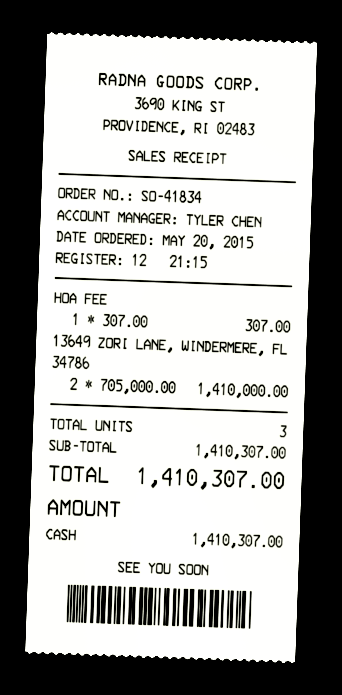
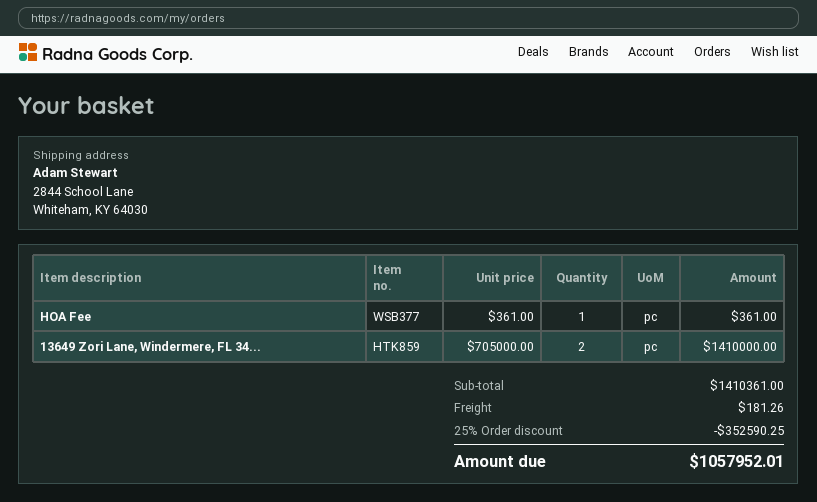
HOA FEE: 1 x 307.00 = 307.00 -> 1 x 361.00 = 361.00
subtotal: 1410307.00 -> 1410361.00
discount: none -> 25% = 352590.25
shipping: none -> 181.26
total: 1410307.00 -> 1057952.01

